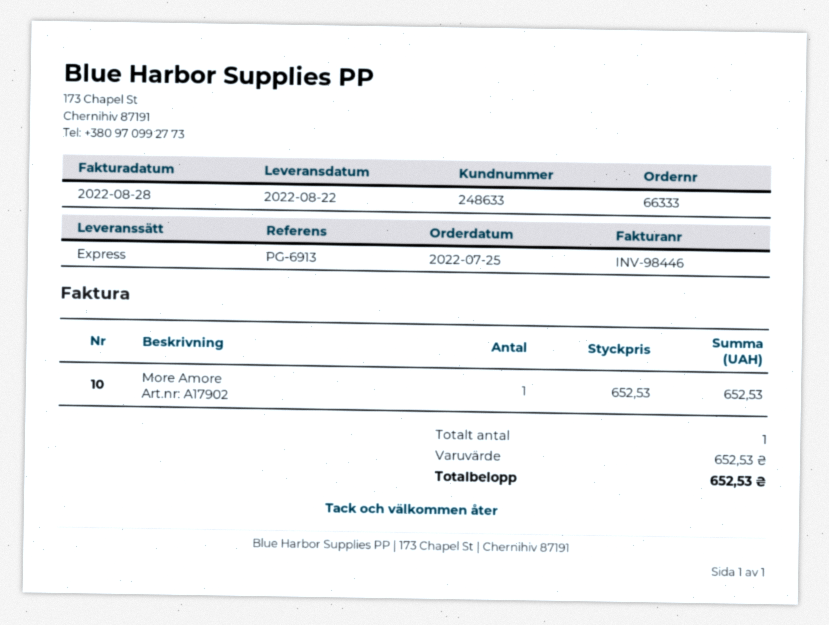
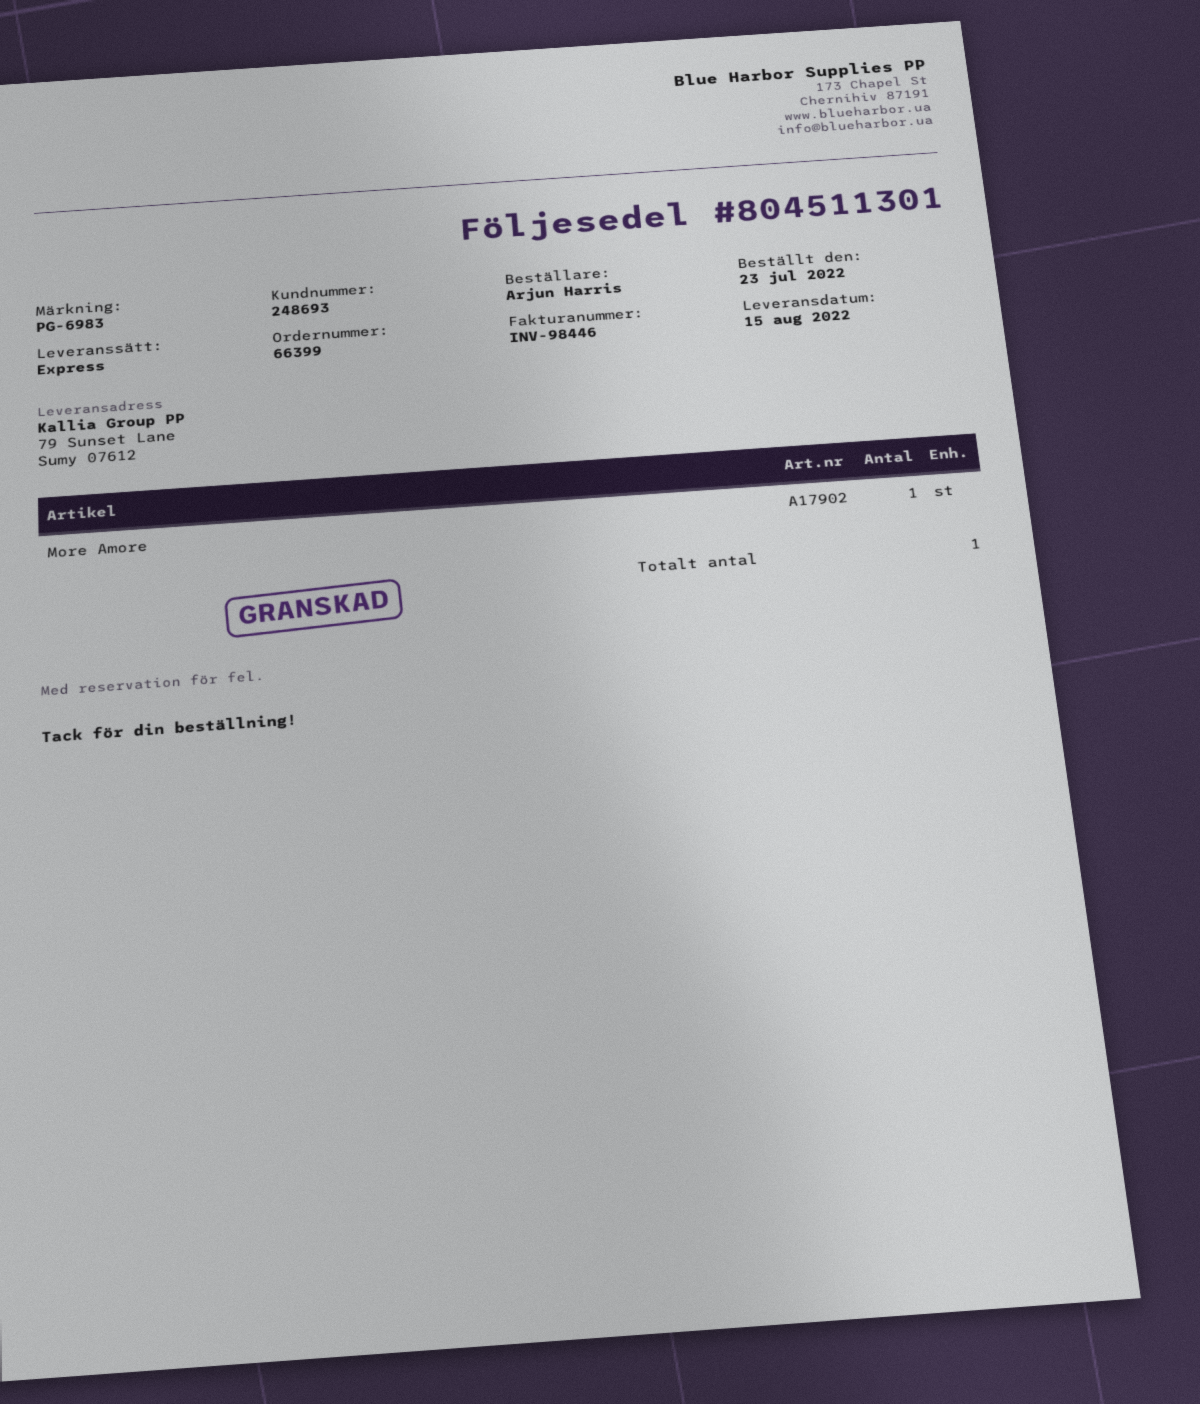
order number: 66333 -> 66399
order date: 2022-07-25 -> 2022-07-23
delivery date: 2022-08-22 -> 2022-08-15
customer number: 248633 -> 248693
reference: PG-6913 -> PG-6983

